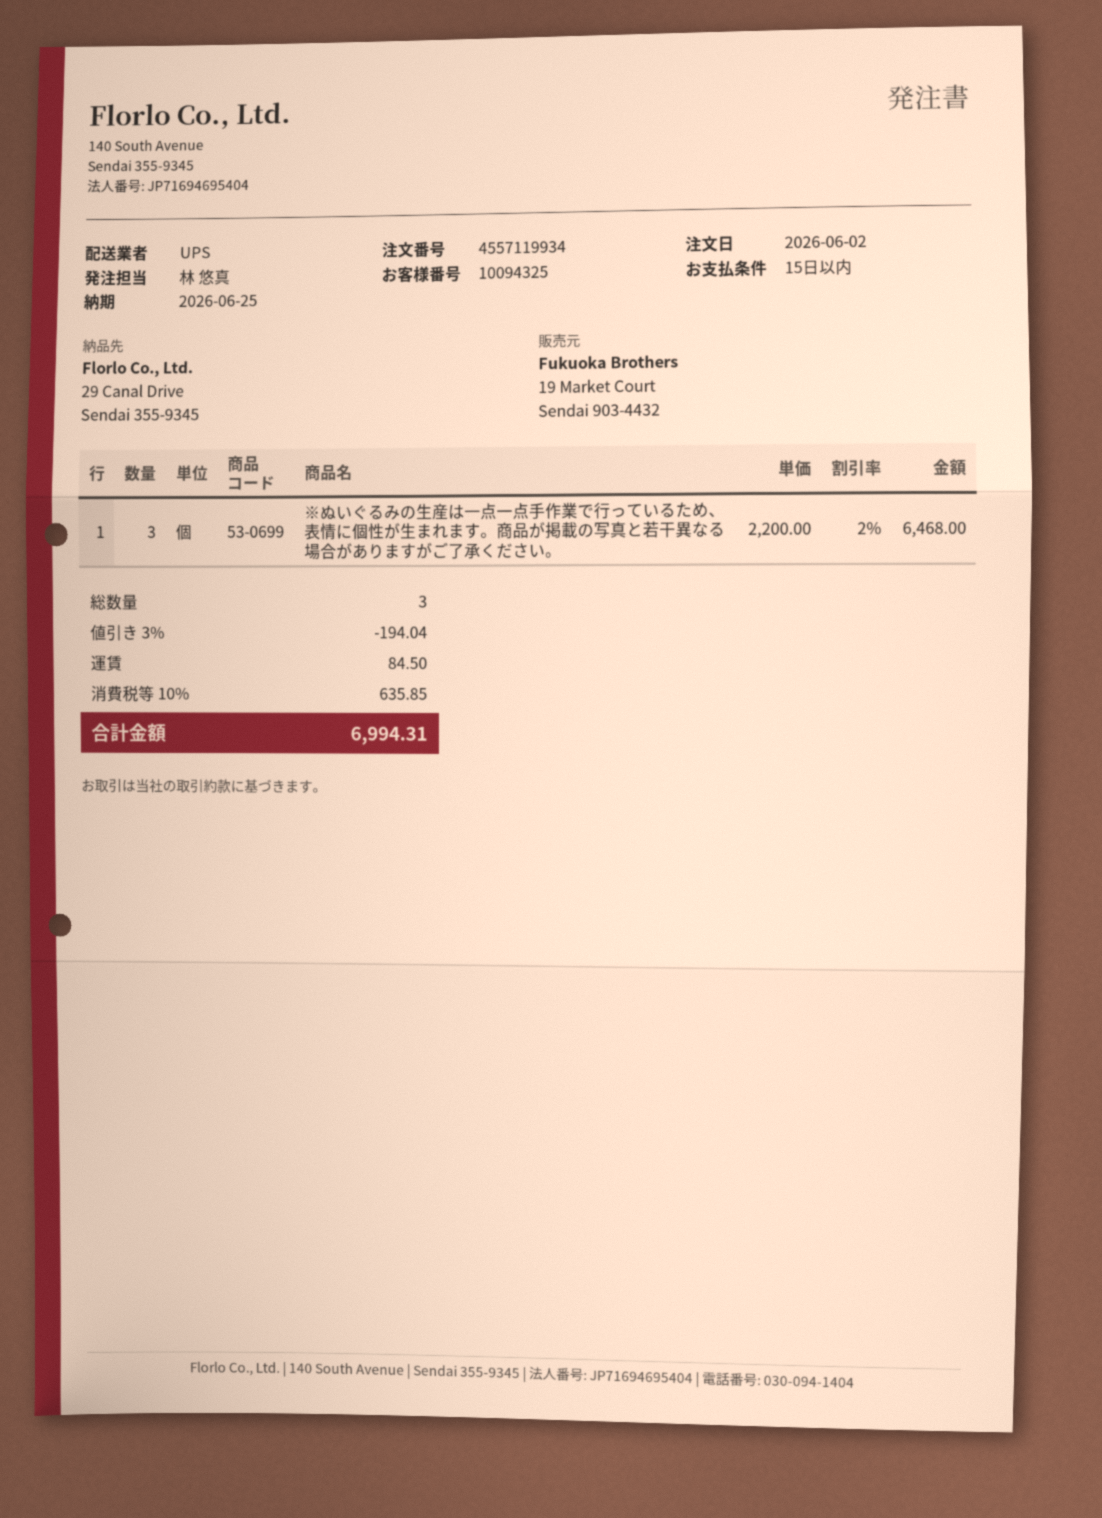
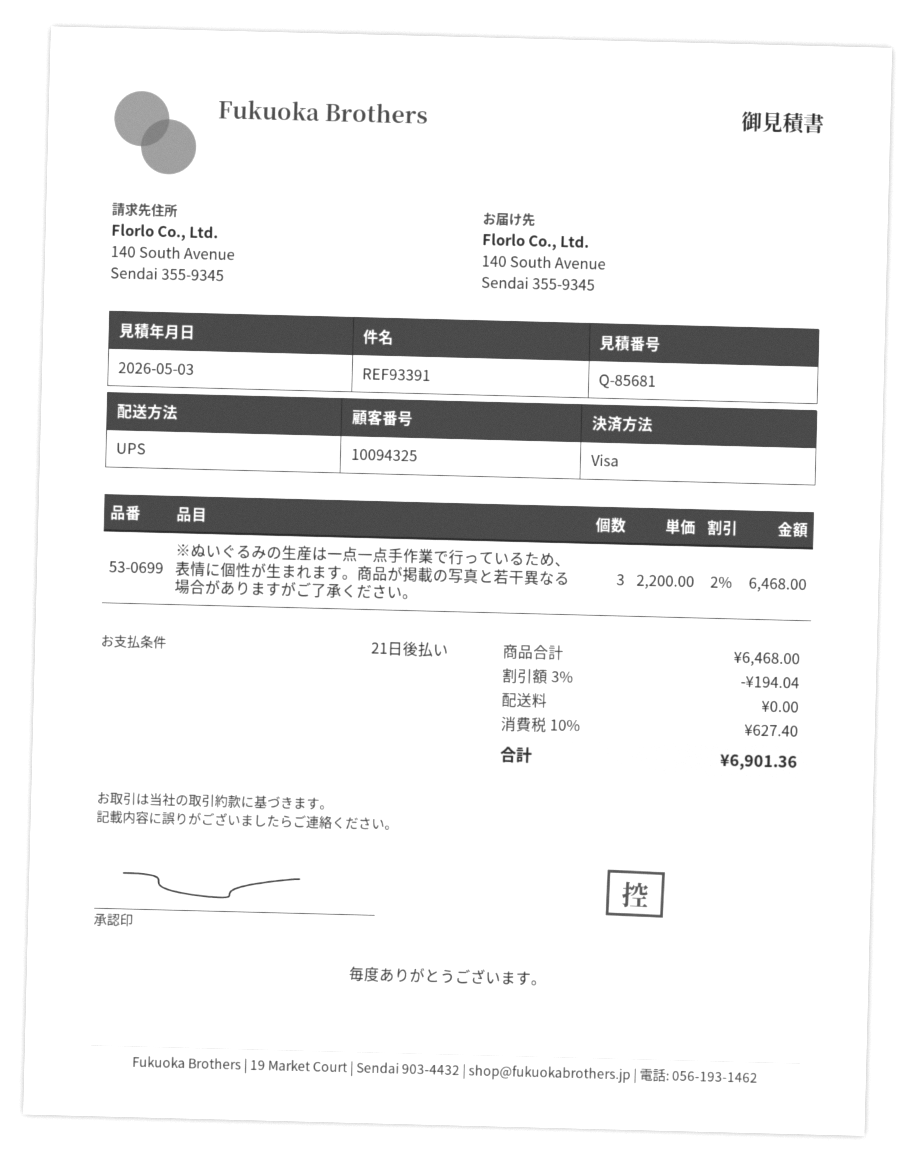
payment terms: 15 days -> 21 days
ship to: 29 Canal Drive, Sendai 355-9345 -> 140 South Avenue, Sendai 355-9345
shipping: 84.50 -> 0.00
tax: 10% = 635.85 -> 10% = 627.40
total: 6994.31 -> 6901.36

